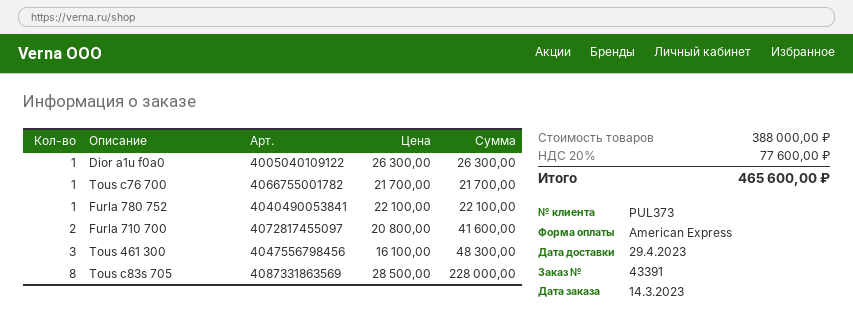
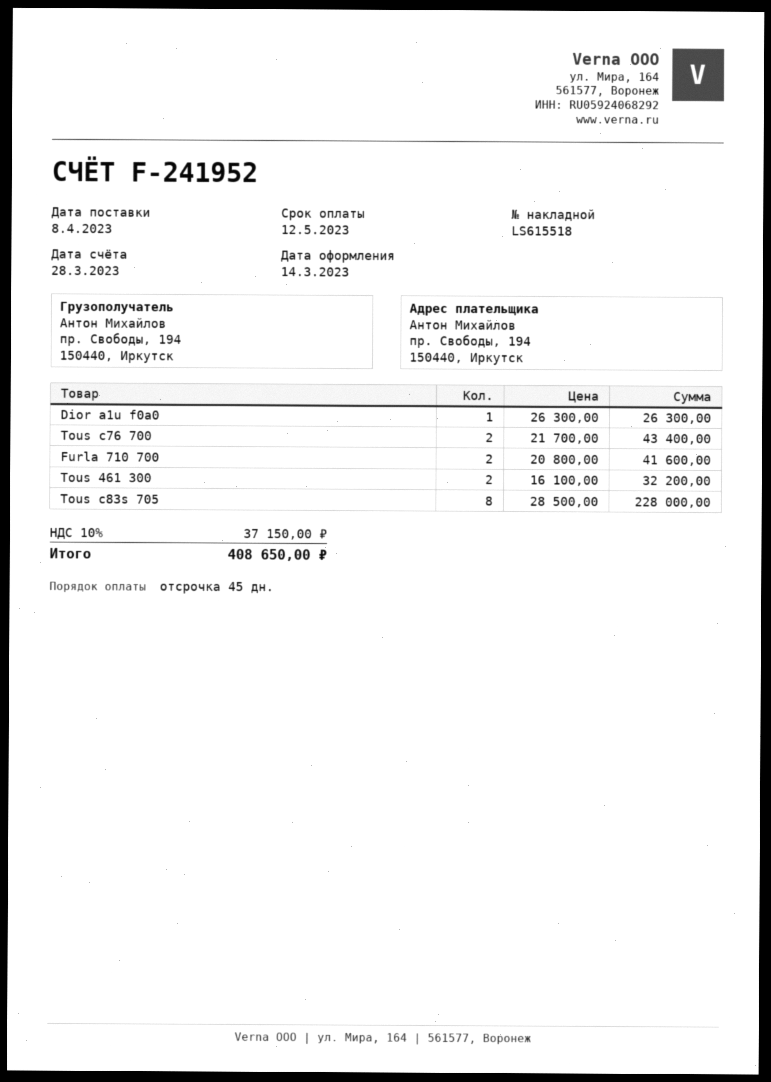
delivery date: 2023-04-29 -> 2023-04-08
Tous c76 700: 1 x 21700.00 = 21700.00 -> 2 x 21700.00 = 43400.00
Furla 780 752: 1 x 22100.00 = 22100.00 -> none
Tous 461 300: 3 x 16100.00 = 48300.00 -> 2 x 16100.00 = 32200.00
tax: 20% = 77600.00 -> 10% = 37150.00
total: 465600.00 -> 408650.00

